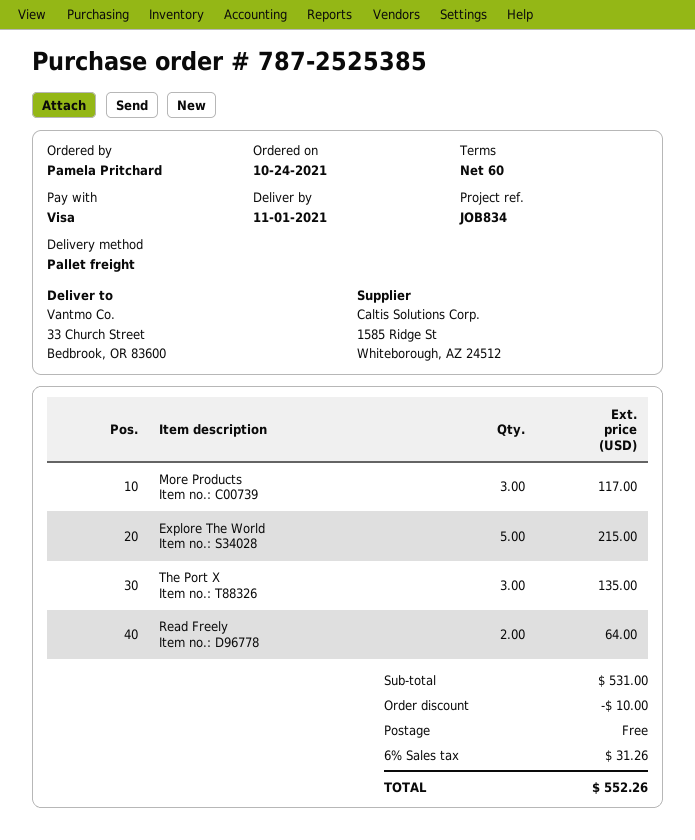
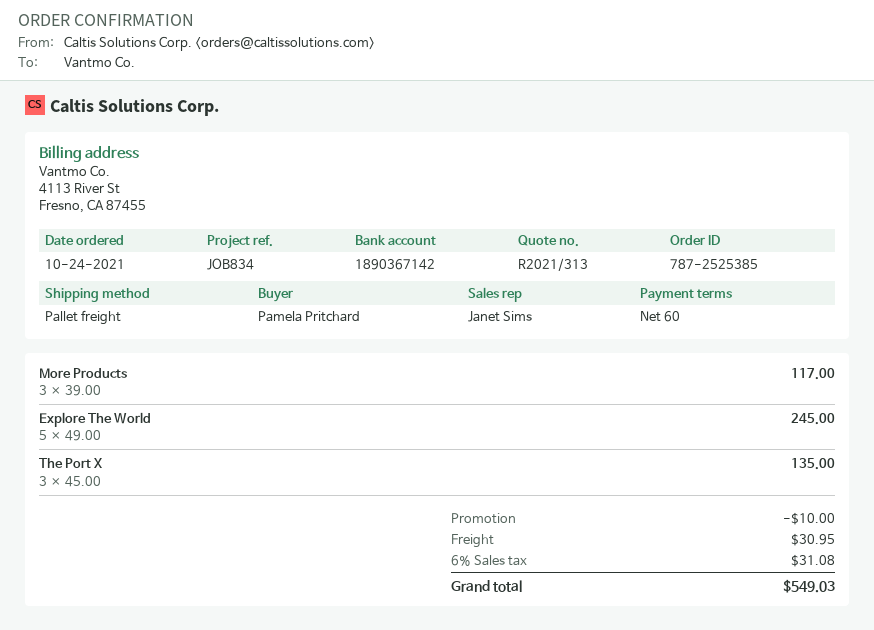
Explore The World: 5 for 215.00 -> 5 for 245.00
Read Freely: 2 for 64.00 -> none
shipping: 0.00 -> 30.95
tax: 6% = 31.26 -> 6% = 31.08
total: 552.26 -> 549.03

